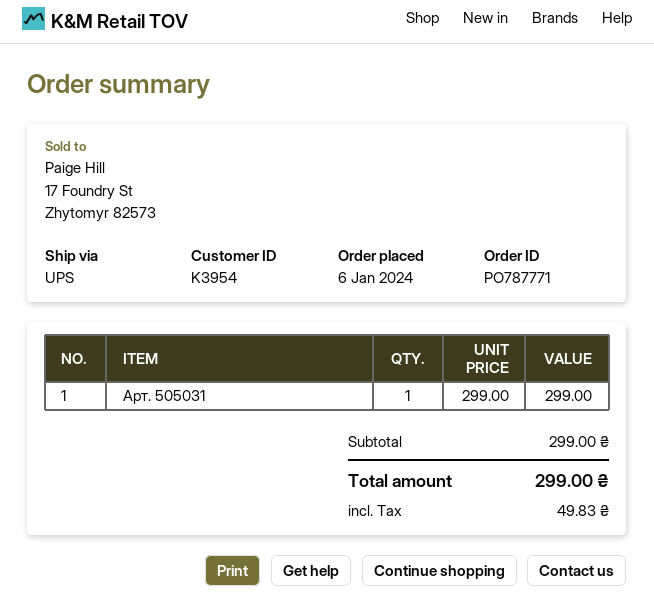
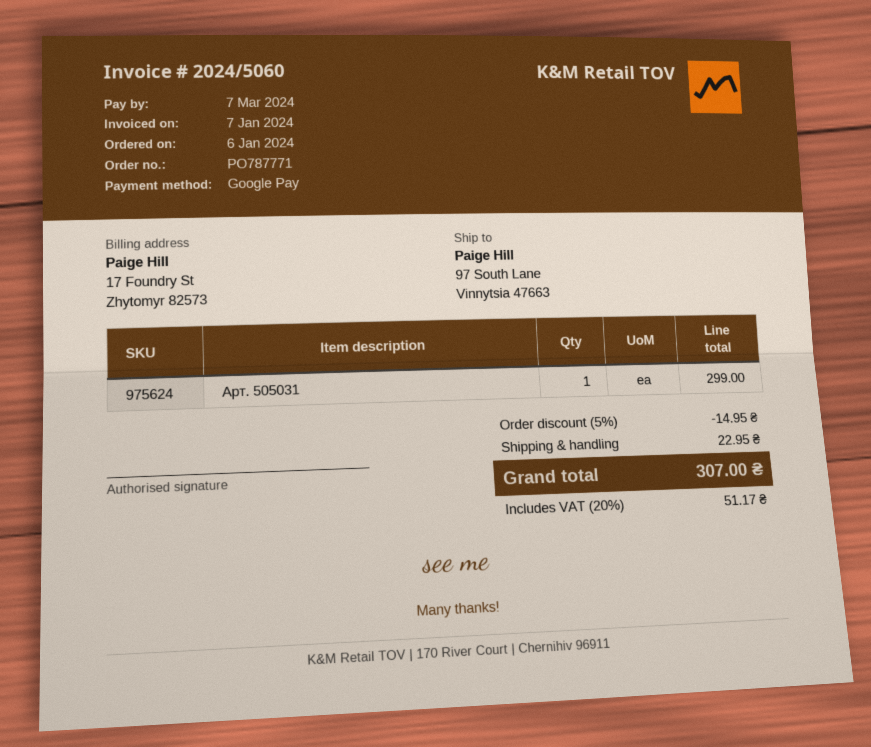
discount: none -> 5% = 14.95
shipping: none -> 22.95
tax: 49.83 -> 51.17
total: 299.00 -> 307.00

